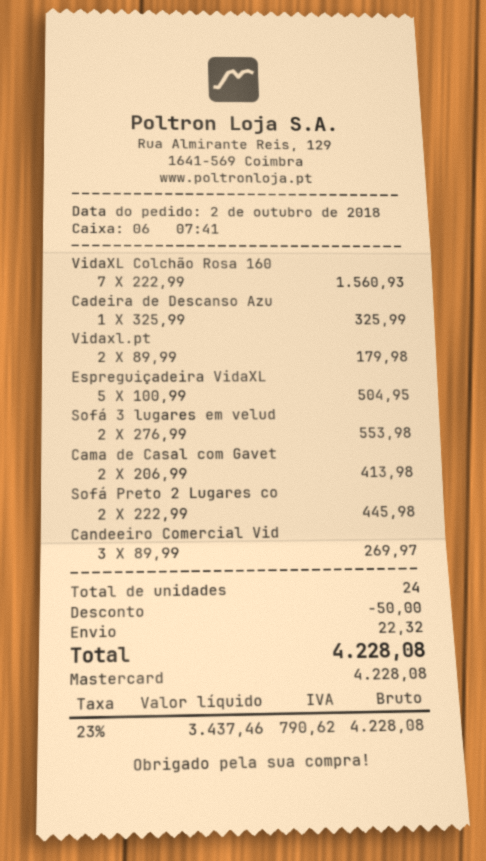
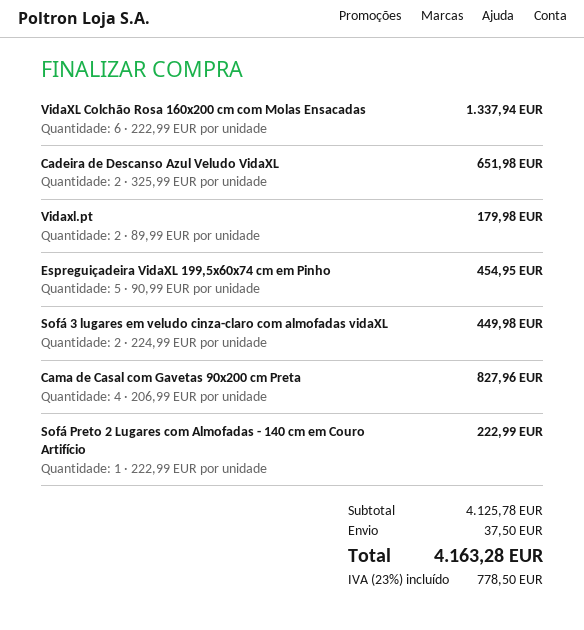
VidaXL Colchão Rosa 160: 7 x 222.99 = 1560.93 -> 6 x 222.99 = 1337.94
Cadeira de Descanso Azu: 1 x 325.99 = 325.99 -> 2 x 325.99 = 651.98
Espreguiçadeira VidaXL: 5 x 100.99 = 504.95 -> 5 x 90.99 = 454.95
Sofá 3 lugares em velud: 2 x 276.99 = 553.98 -> 2 x 224.99 = 449.98
Cama de Casal com Gavet: 2 x 206.99 = 413.98 -> 4 x 206.99 = 827.96
Sofá Preto 2 Lugares co: 2 x 222.99 = 445.98 -> 1 x 222.99 = 222.99
Candeeiro Comercial Vid: 3 x 89.99 = 269.97 -> none
discount: 50.00 -> none
shipping: 22.32 -> 37.50
tax: 23% = 790.62 -> 23% = 778.50
total: 4228.08 -> 4163.28

